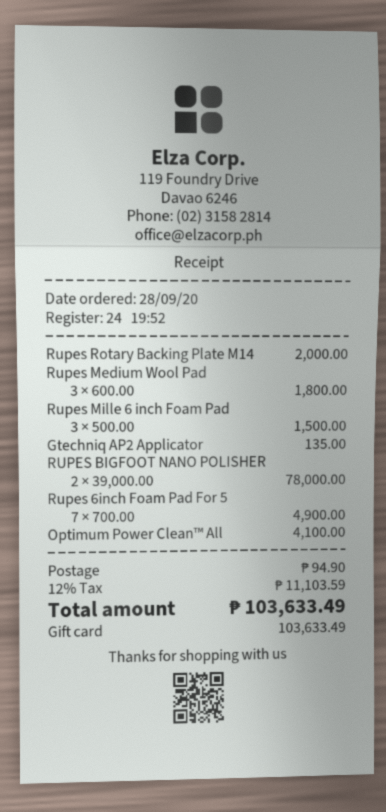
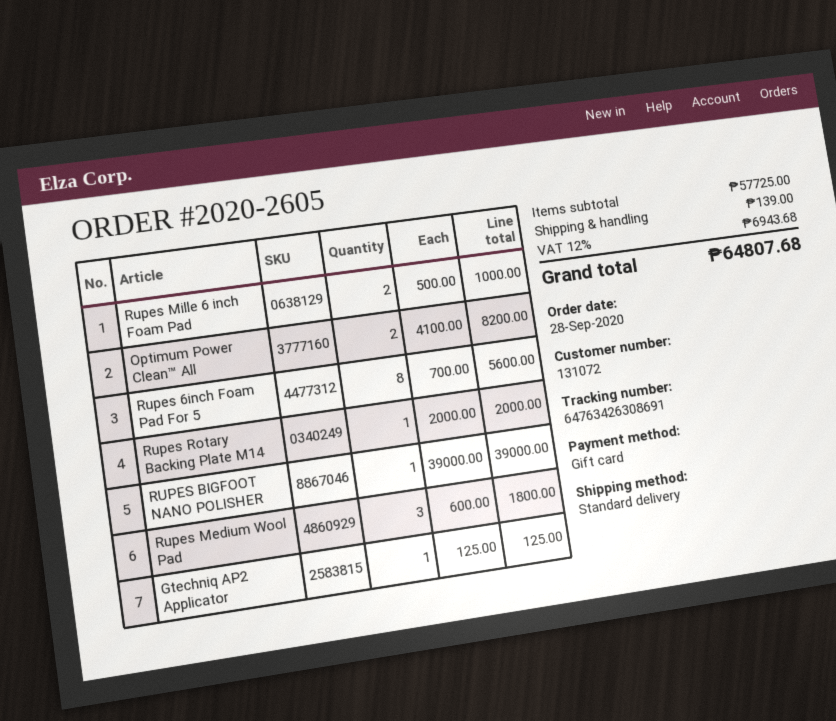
Rupes Mille 6 inch Foam Pad: 3 x 500.00 = 1500.00 -> 2 x 500.00 = 1000.00
Gtechniq AP2 Applicator: 1 x 135.00 = 135.00 -> 1 x 125.00 = 125.00
RUPES BIGFOOT NANO POLISHER: 2 x 39000.00 = 78000.00 -> 1 x 39000.00 = 39000.00
Rupes 6inch Foam Pad For 5: 7 x 700.00 = 4900.00 -> 8 x 700.00 = 5600.00
Optimum Power Clean™ All: 1 x 4100.00 = 4100.00 -> 2 x 4100.00 = 8200.00
shipping: 94.90 -> 139.00
tax: 12% = 11103.59 -> 12% = 6943.68
total: 103633.49 -> 64807.68

